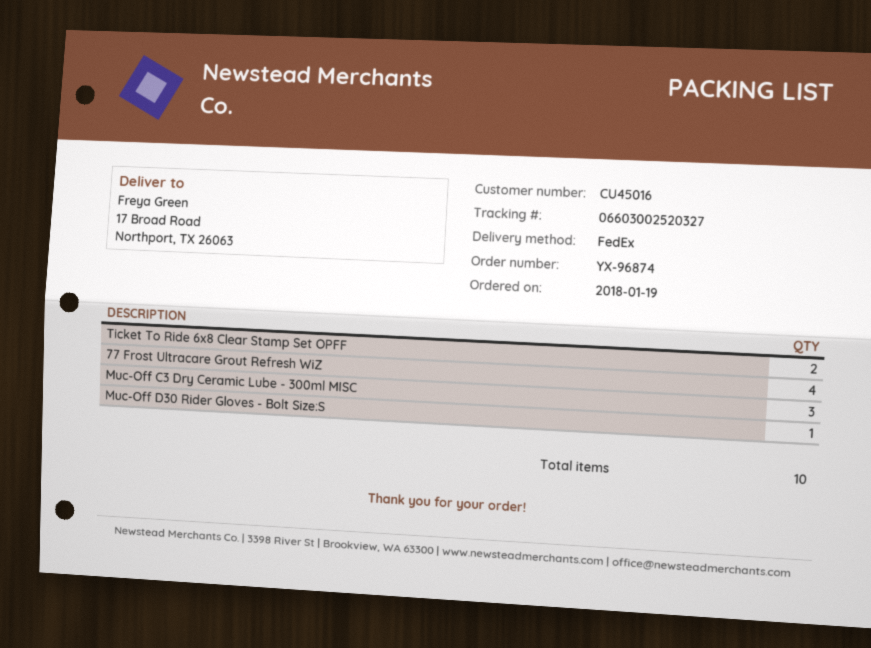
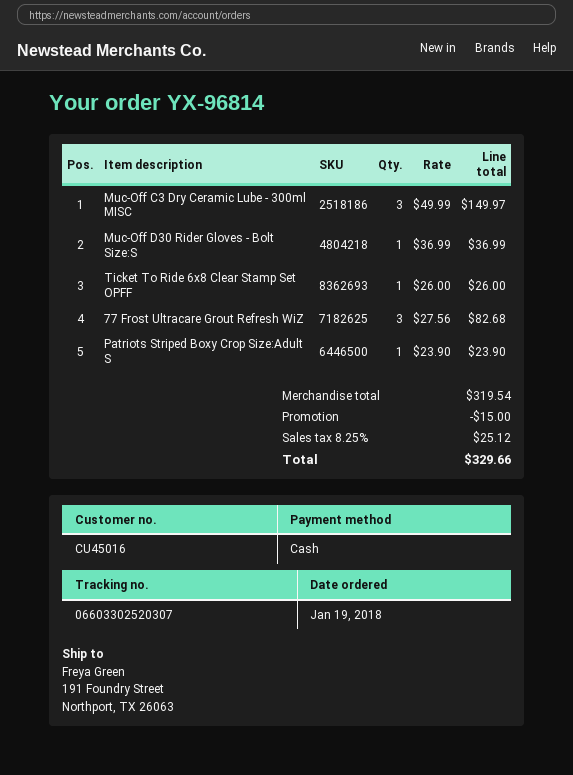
order number: YX-96874 -> YX-96814
tracking number: 06603002520327 -> 06603302520307
ship to: 17 Broad Road, Northport, TX 26063 -> 191 Foundry Street, Northport, TX 26063
Ticket To Ride 6x8 Clear Stamp Set OPFF: 2 -> 1
77 Frost Ultracare Grout Refresh WiZ: 4 -> 3
Patriots Striped Boxy Crop Size:Adult S: none -> 1

